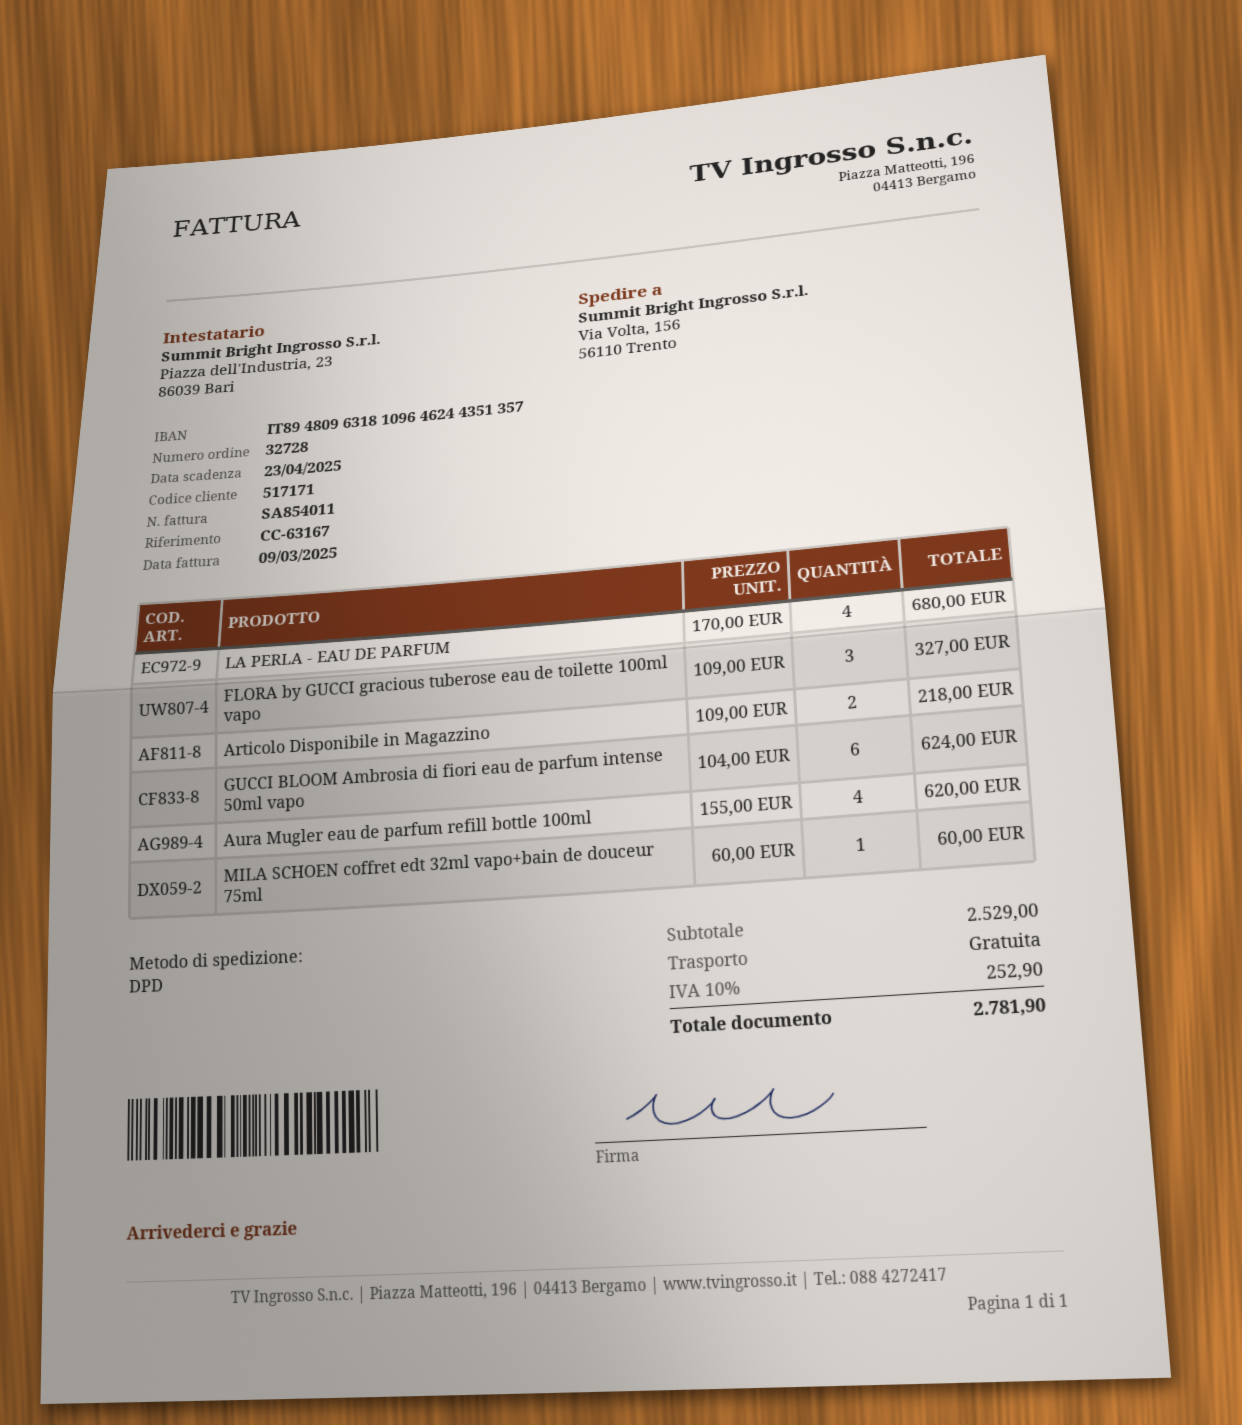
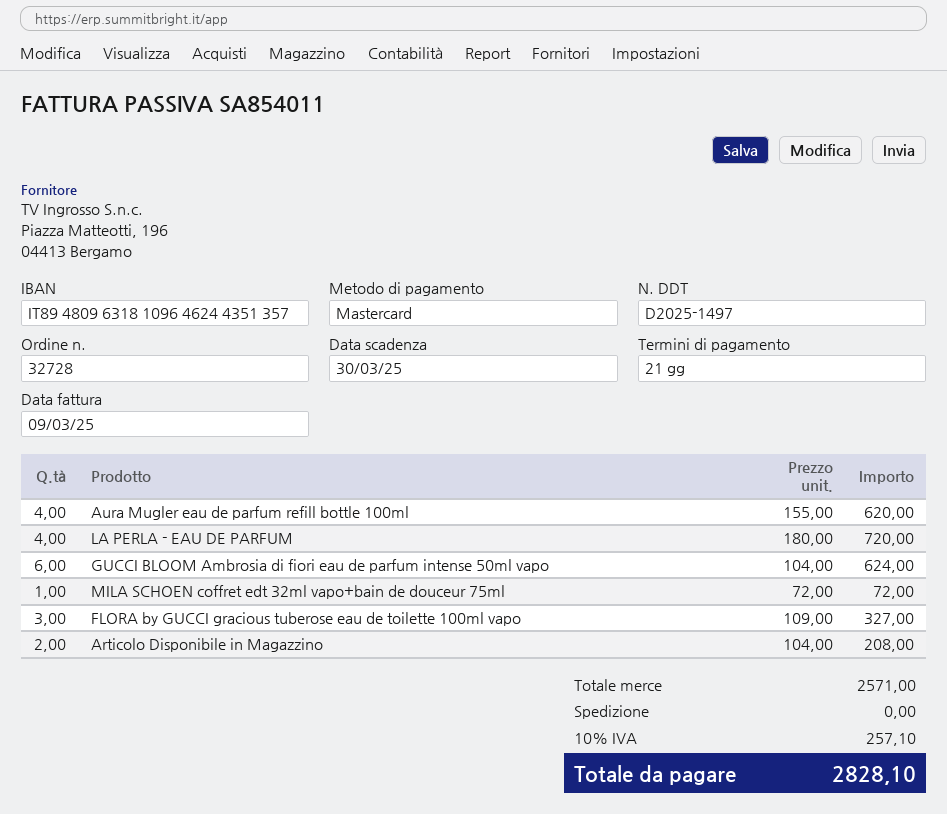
due date: 2025-04-23 -> 2025-03-30
LA PERLA - EAU DE PARFUM: 4 x 170.00 = 680.00 -> 4 x 180.00 = 720.00
Articolo Disponibile in Magazzino: 2 x 109.00 = 218.00 -> 2 x 104.00 = 208.00
MILA SCHOEN coffret edt 32ml vapo+bain de douceur 75ml: 1 x 60.00 = 60.00 -> 1 x 72.00 = 72.00
subtotal: 2529.00 -> 2571.00
tax: 10% = 252.90 -> 10% = 257.10
total: 2781.90 -> 2828.10

